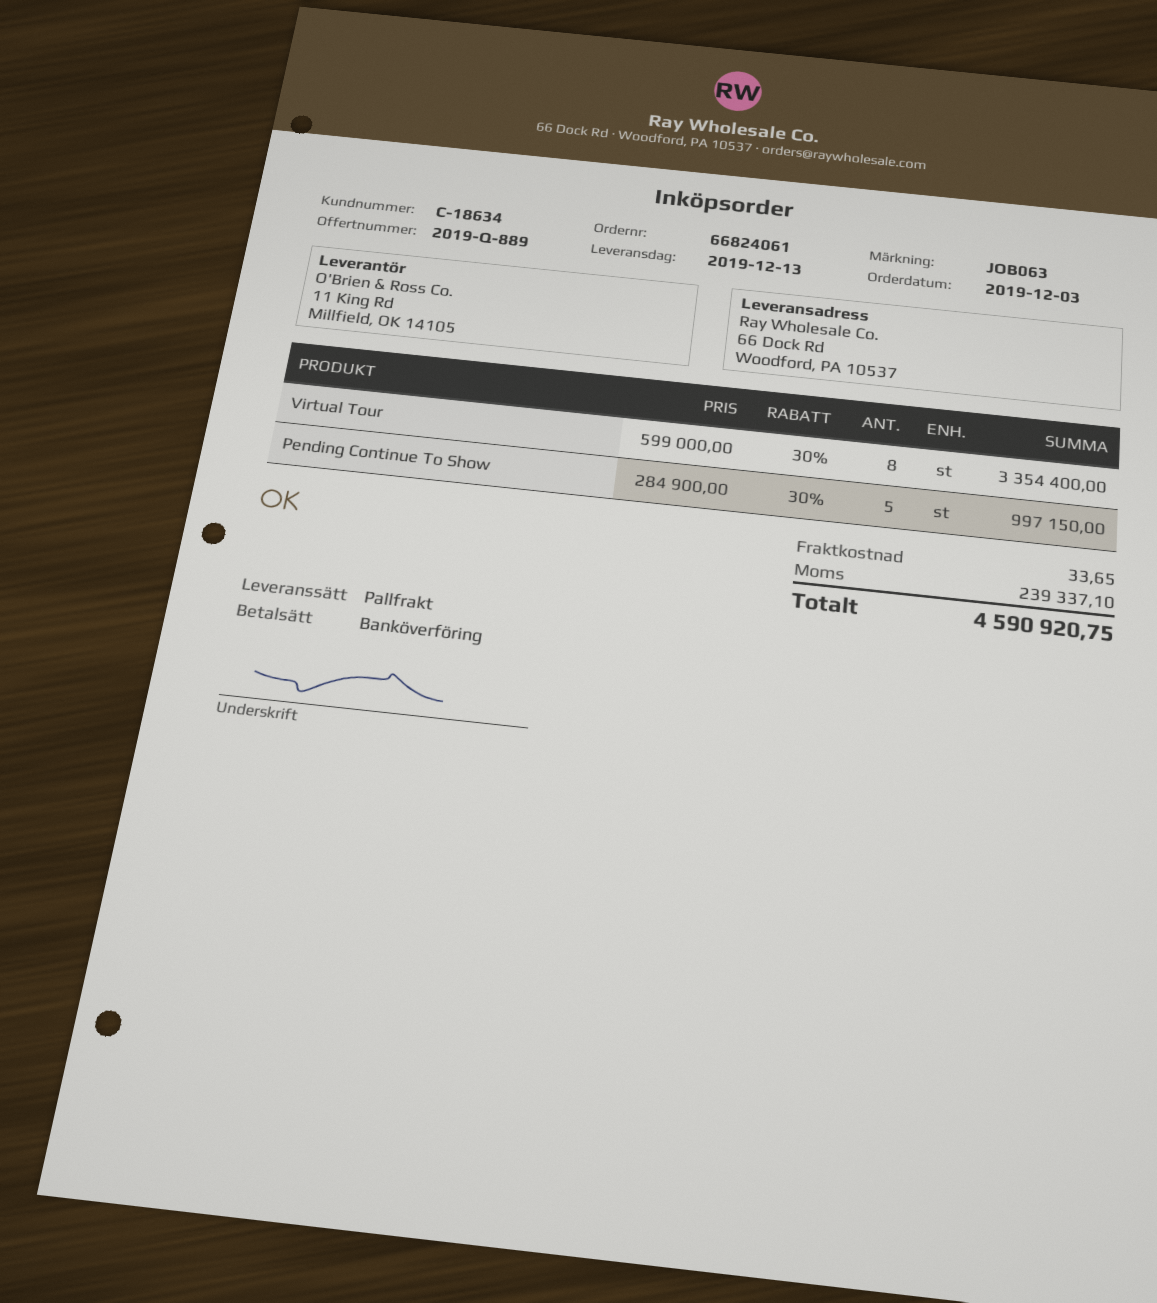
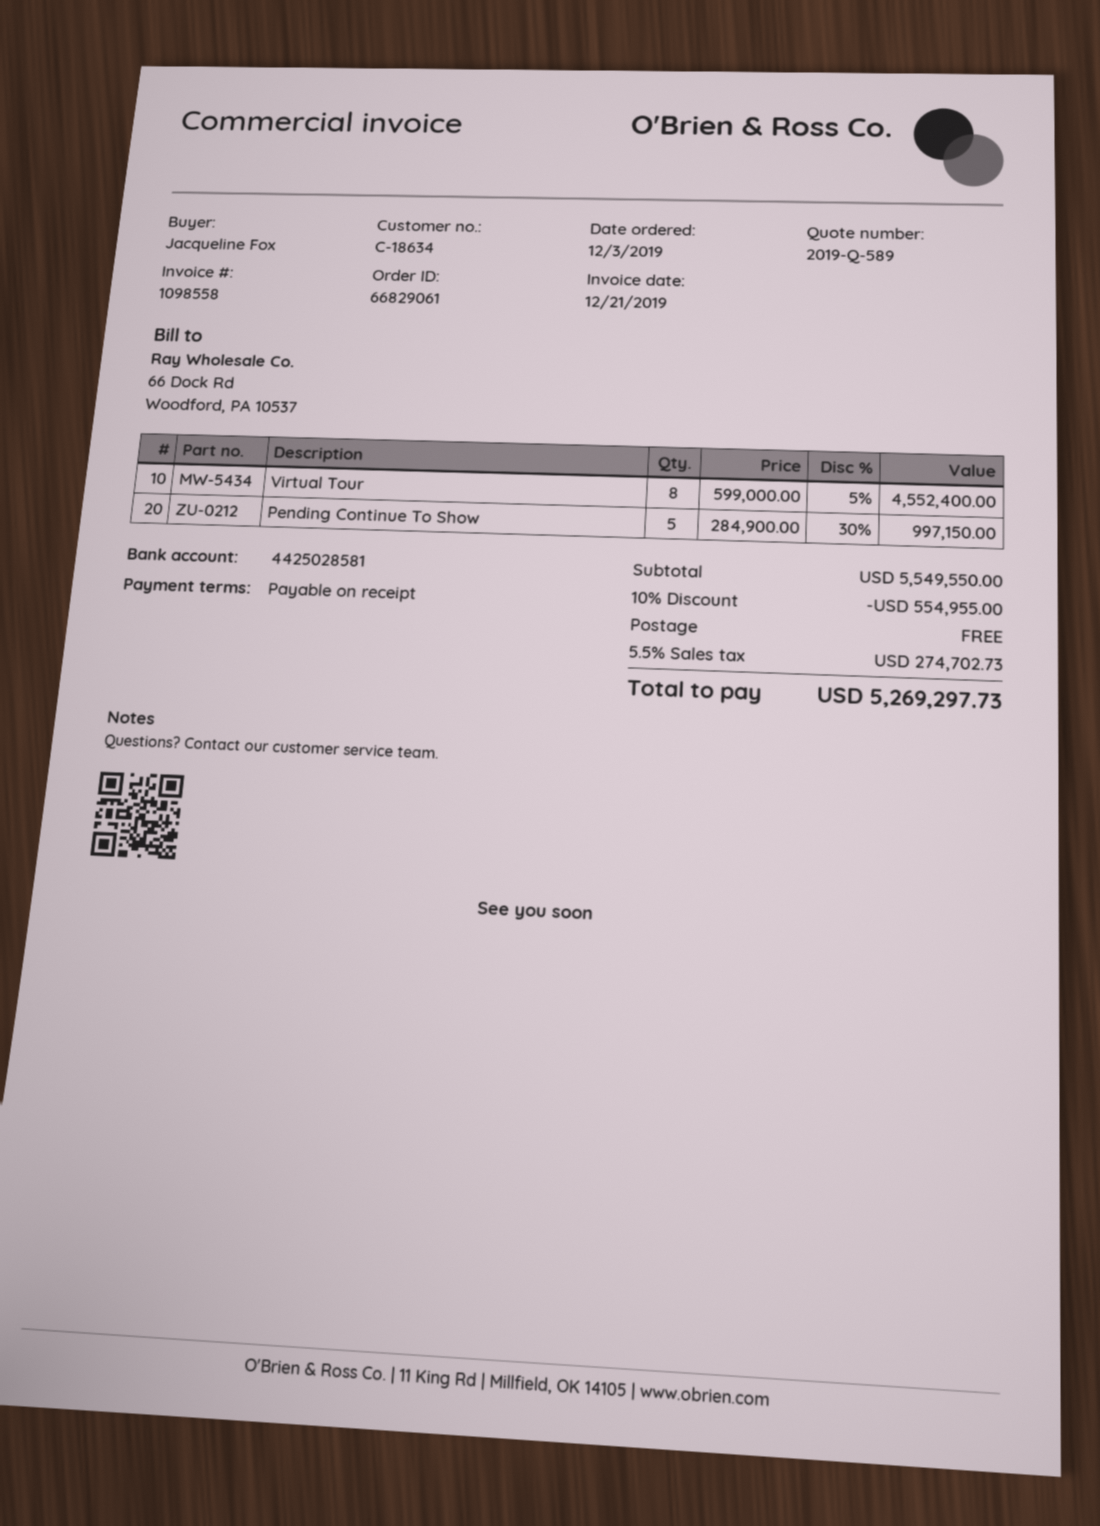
quote number: 2019-Q-889 -> 2019-Q-589
order number: 66824061 -> 66829061
Virtual Tour: 8 x 599000.00 - 30% = 3354400.00 -> 8 x 599000.00 - 5% = 4552400.00
discount: none -> 10% = 554955.00
shipping: 33.65 -> 0.00
tax: 239337.10 -> 274702.73
total: 4590920.75 -> 5269297.73

